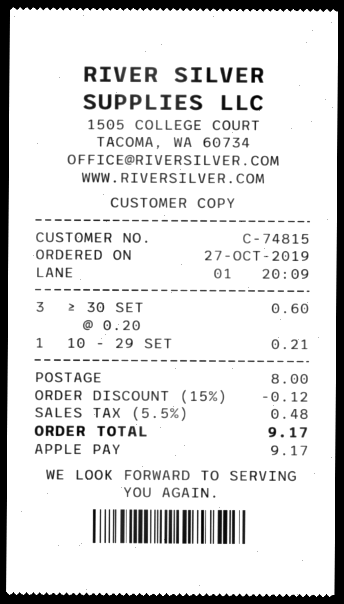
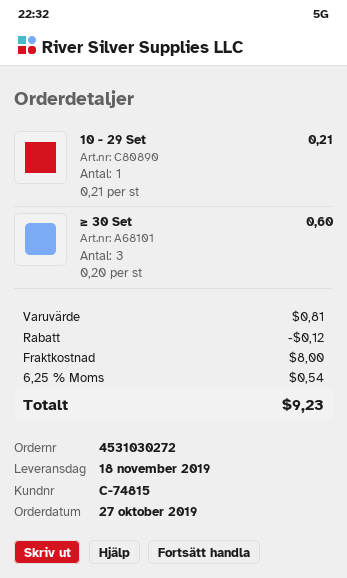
tax: 5.5% = 0.48 -> 6.25% = 0.54
total: 9.17 -> 9.23

